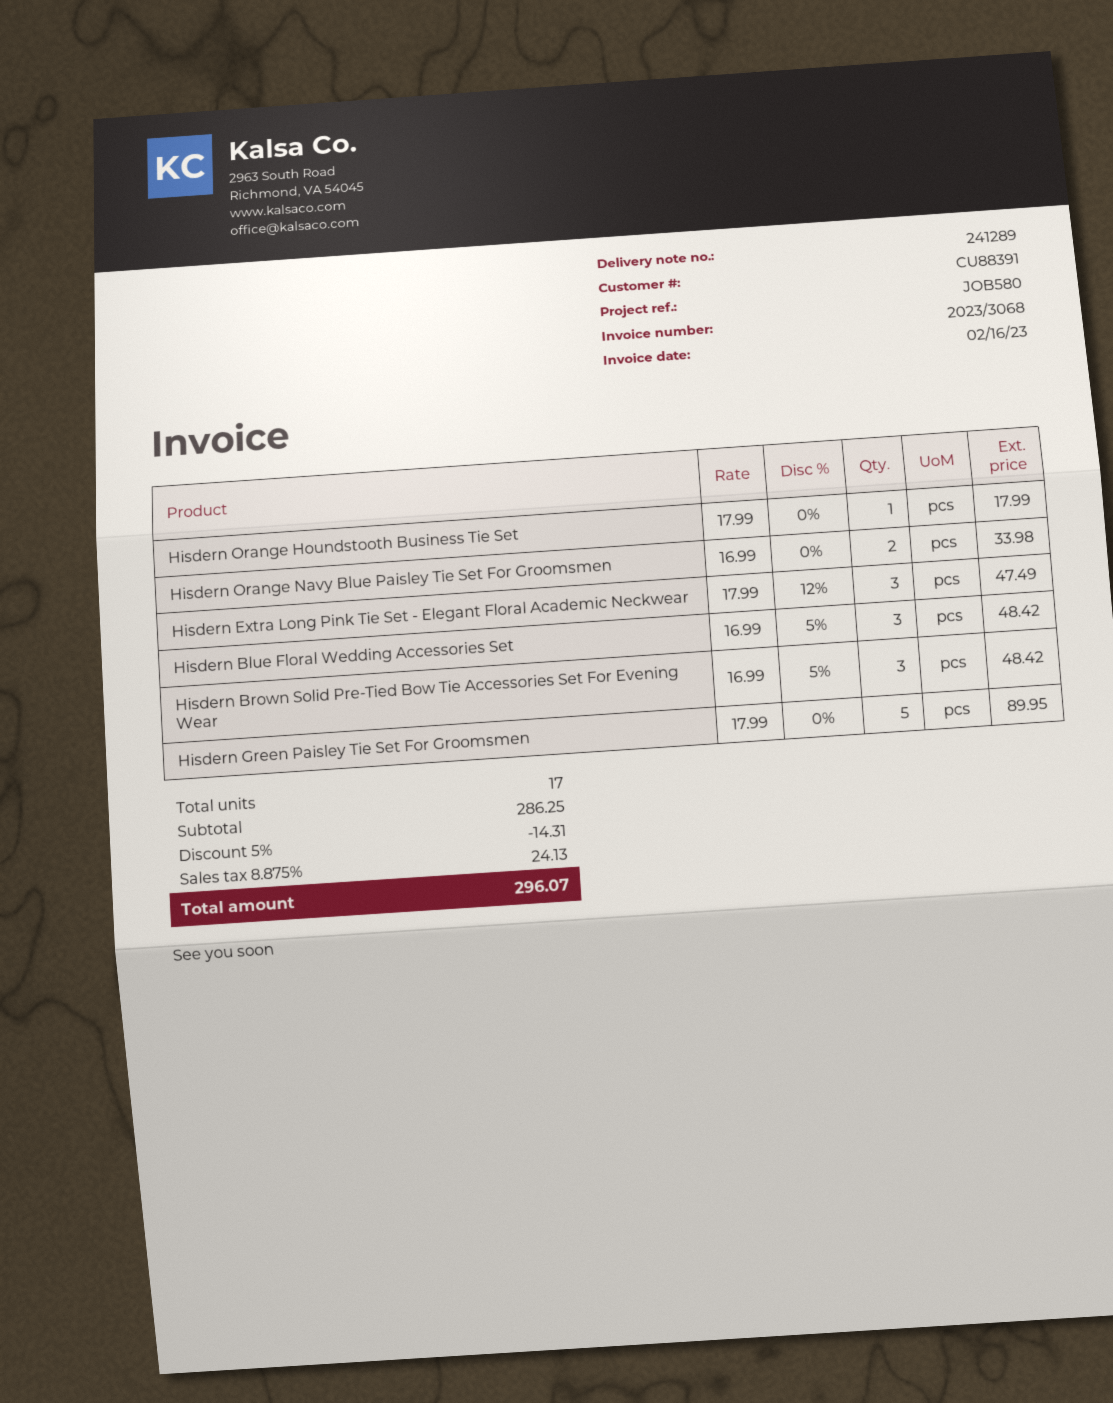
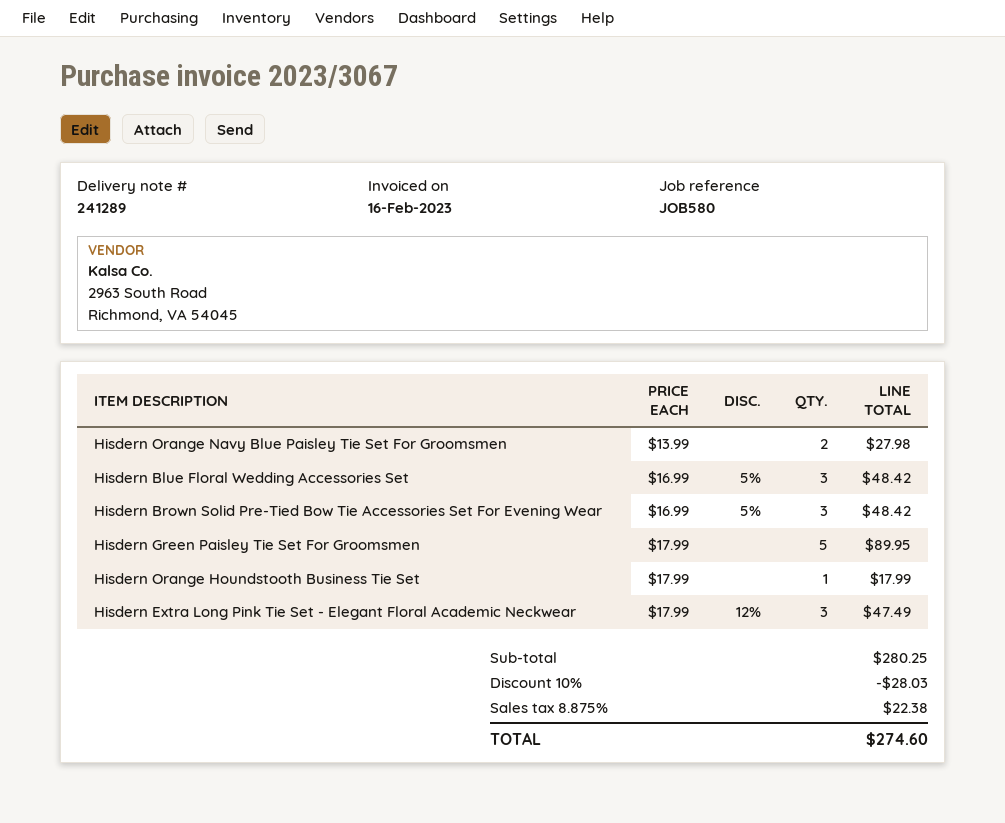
invoice number: 2023/3068 -> 2023/3067
Hisdern Orange Navy Blue Paisley Tie Set For Groomsmen: 2 x 16.99 = 33.98 -> 2 x 13.99 = 27.98
subtotal: 286.25 -> 280.25
discount: 5% = 14.31 -> 10% = 28.03
tax: 8.875% = 24.13 -> 8.875% = 22.38
total: 296.07 -> 274.60

